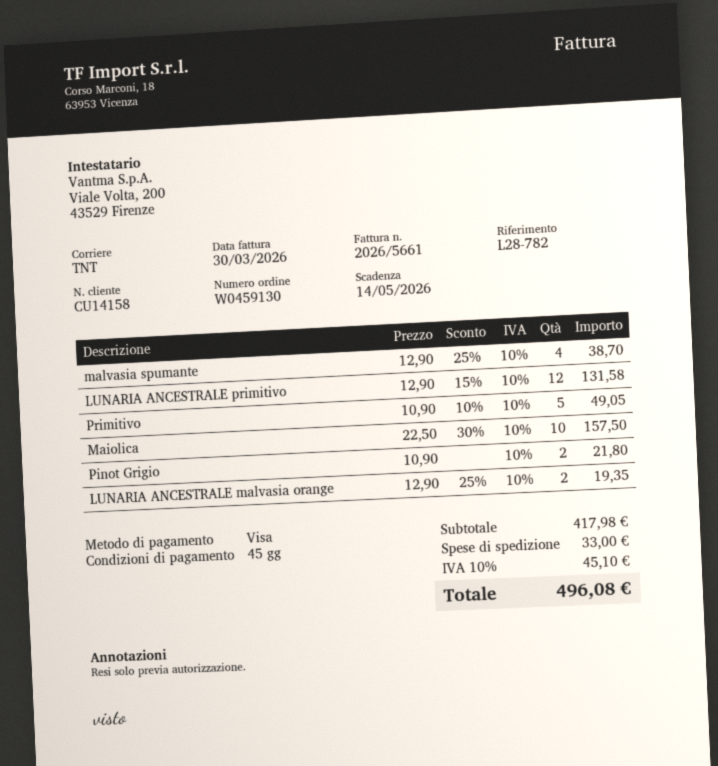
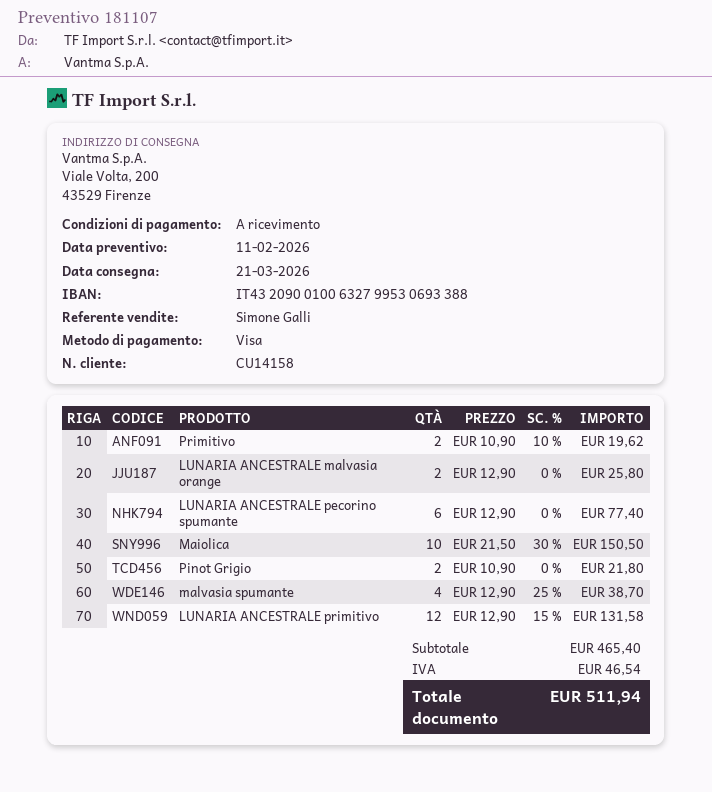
payment terms: 45 days -> on receipt
Primitivo: 5 x 10.90 - 10% = 49.05 -> 2 x 10.90 - 10% = 19.62
Maiolica: 10 x 22.50 - 30% = 157.50 -> 10 x 21.50 - 30% = 150.50
LUNARIA ANCESTRALE malvasia orange: 2 x 12.90 - 25% = 19.35 -> 2 x 12.90 = 25.80
LUNARIA ANCESTRALE pecorino spumante: none -> 6 x 12.90 = 77.40
subtotal: 417.98 -> 465.40
shipping: 33.00 -> none
tax: 45.10 -> 46.54
total: 496.08 -> 511.94

